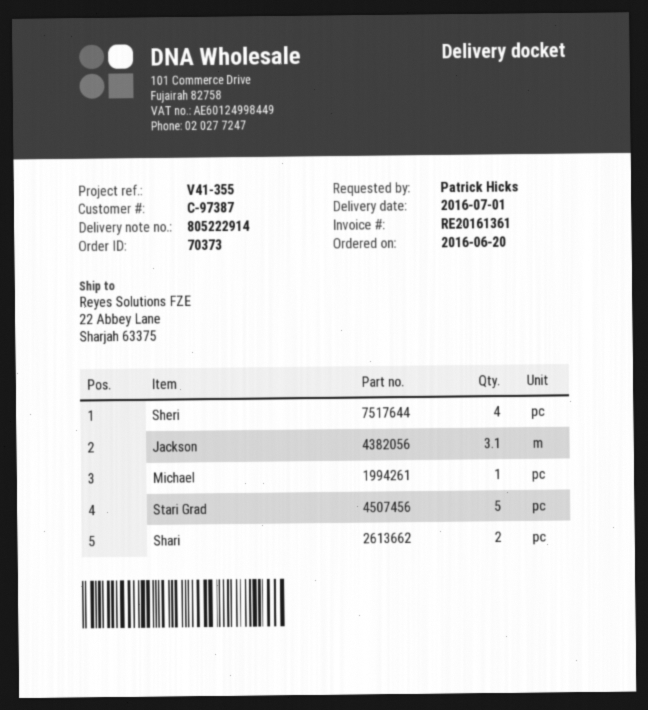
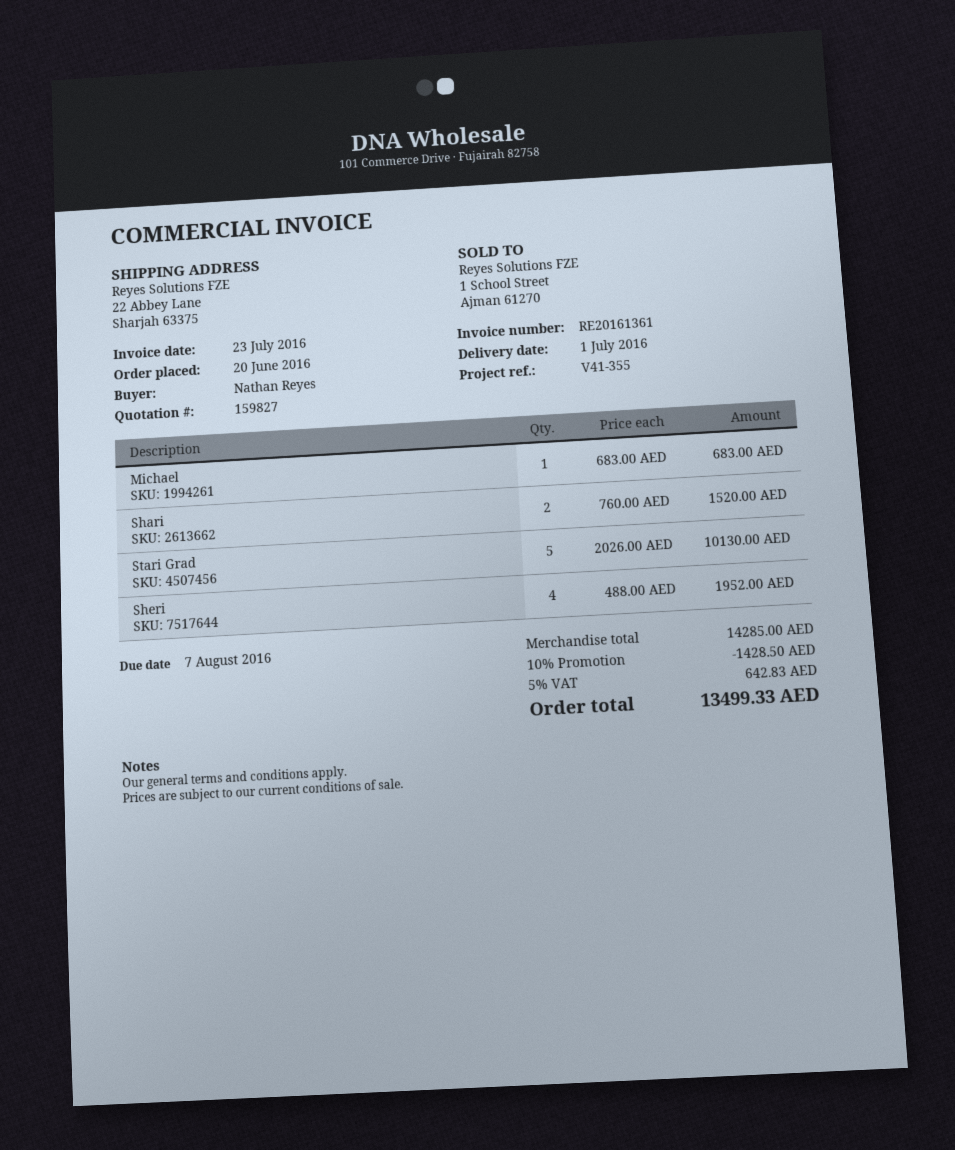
ordered by: Patrick Hicks -> Nathan Reyes
Jackson: 3.1 -> none

